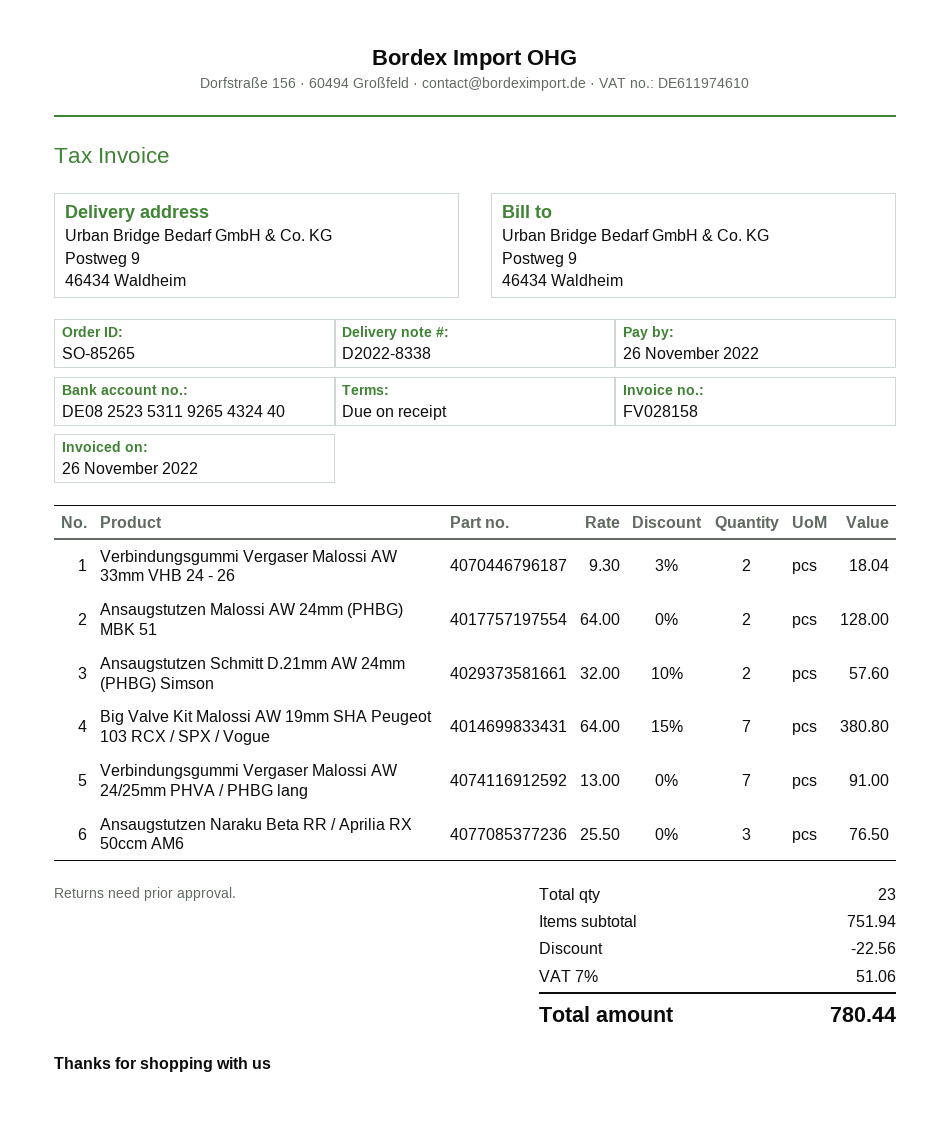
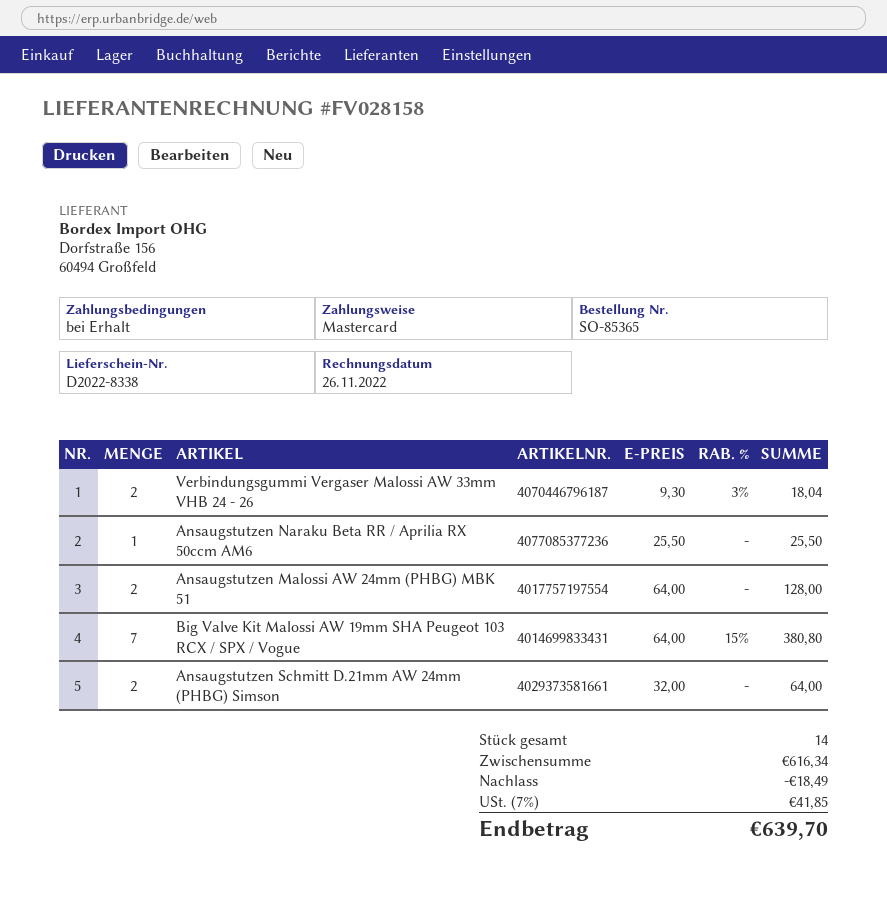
order number: SO-85265 -> SO-85365
Ansaugstutzen Schmitt D.21mm AW 24mm (PHBG) Simson: 2 x 32.00 - 10% = 57.60 -> 2 x 32.00 = 64.00
Verbindungsgummi Vergaser Malossi AW 24/25mm PHVA / PHBG lang: 7 x 13.00 = 91.00 -> none
Ansaugstutzen Naraku Beta RR / Aprilia RX 50ccm AM6: 3 x 25.50 = 76.50 -> 1 x 25.50 = 25.50
total quantity: 23 -> 14
subtotal: 751.94 -> 616.34
discount: 22.56 -> 18.49
tax: 7% = 51.06 -> 7% = 41.85
total: 780.44 -> 639.70

